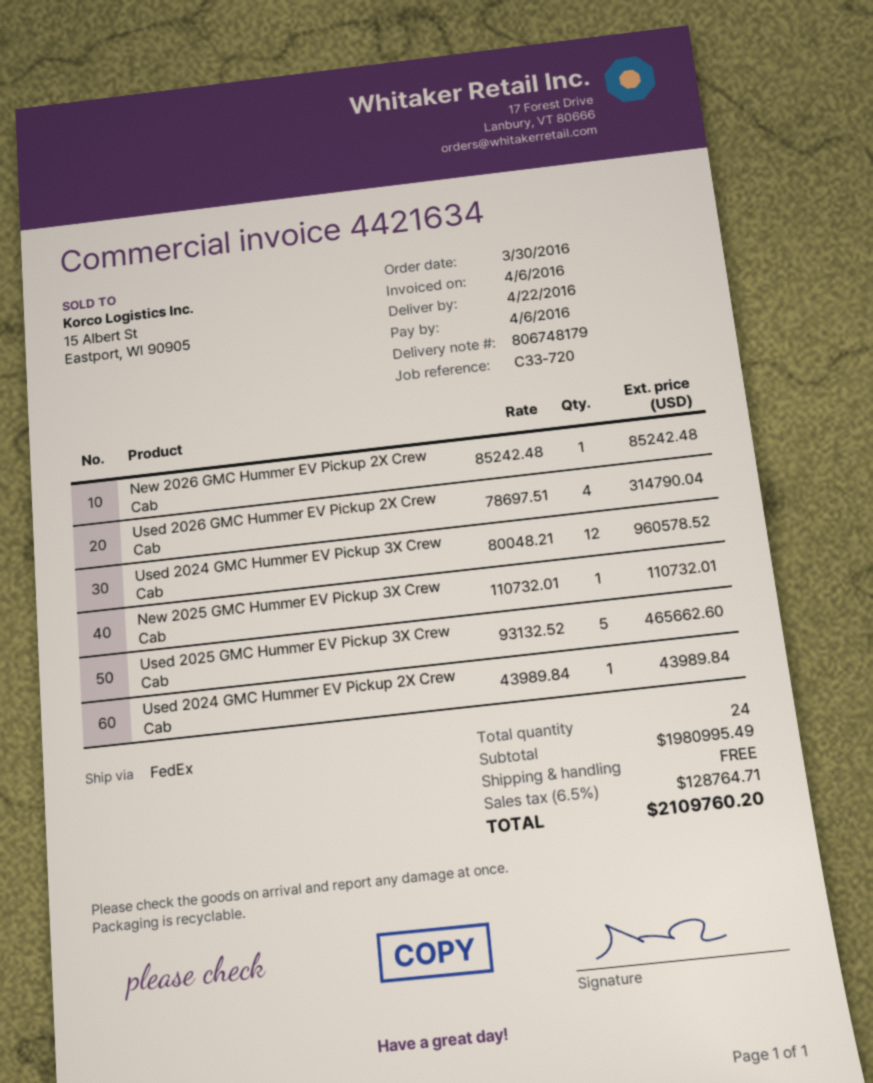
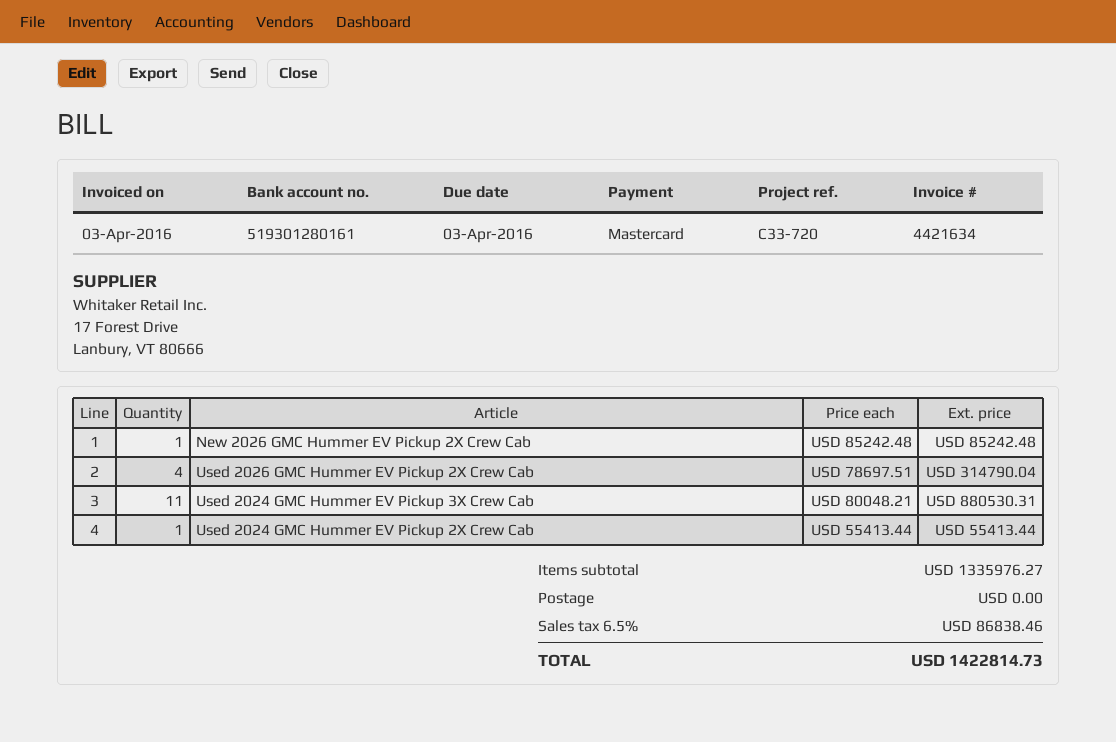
invoice date: 2016-04-06 -> 2016-04-03
due date: 2016-04-06 -> 2016-04-03
Used 2024 GMC Hummer EV Pickup 3X Crew Cab: 12 x 80048.21 = 960578.52 -> 11 x 80048.21 = 880530.31
New 2025 GMC Hummer EV Pickup 3X Crew Cab: 1 x 110732.01 = 110732.01 -> none
Used 2025 GMC Hummer EV Pickup 3X Crew Cab: 5 x 93132.52 = 465662.60 -> none
Used 2024 GMC Hummer EV Pickup 2X Crew Cab: 1 x 43989.84 = 43989.84 -> 1 x 55413.44 = 55413.44
subtotal: 1980995.49 -> 1335976.27
tax: 6.5% = 128764.71 -> 6.5% = 86838.46
total: 2109760.20 -> 1422814.73

